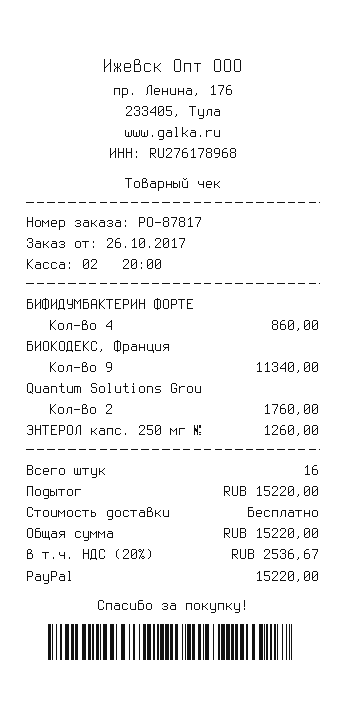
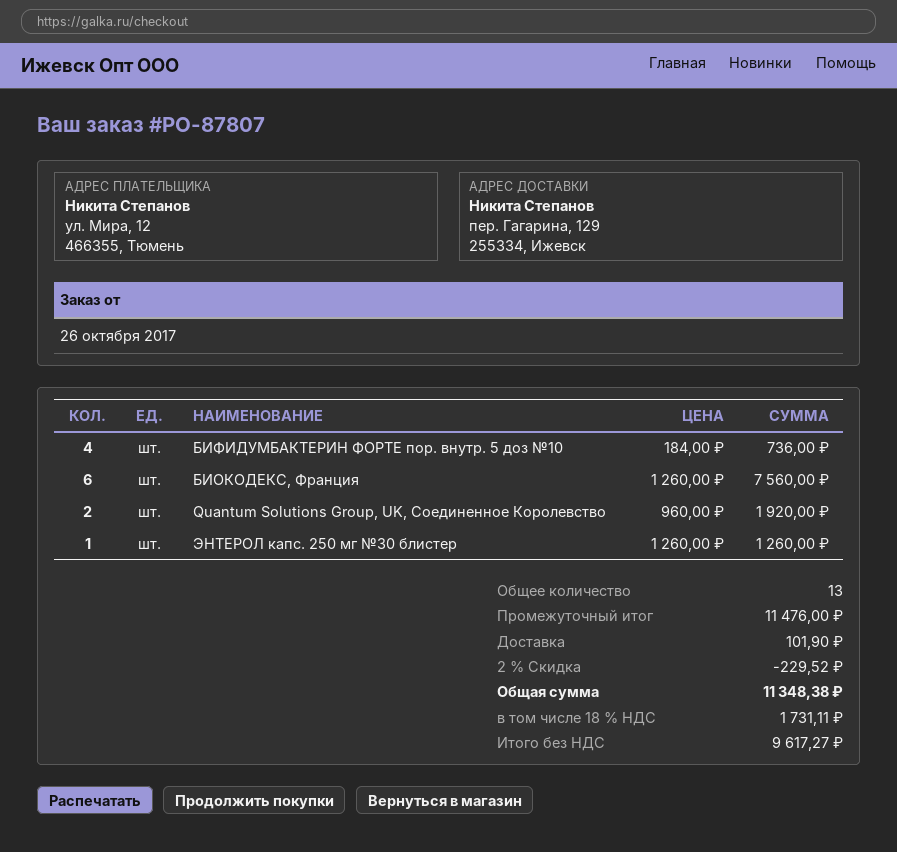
order number: PO-87817 -> PO-87807
БИФИДУМБАКТЕРИН ФОРТЕ: 4 for 860.00 -> 4 for 736.00
БИОКОДЕКС, Франция: 9 for 11340.00 -> 6 for 7560.00
Quantum Solutions Grou: 2 for 1760.00 -> 2 for 1920.00
total quantity: 16 -> 13
subtotal: 15220.00 -> 11476.00
discount: none -> 2% = 229.52
shipping: 0.00 -> 101.90
tax: 20% = 2536.67 -> 18% = 1731.11
total: 15220.00 -> 11348.38

